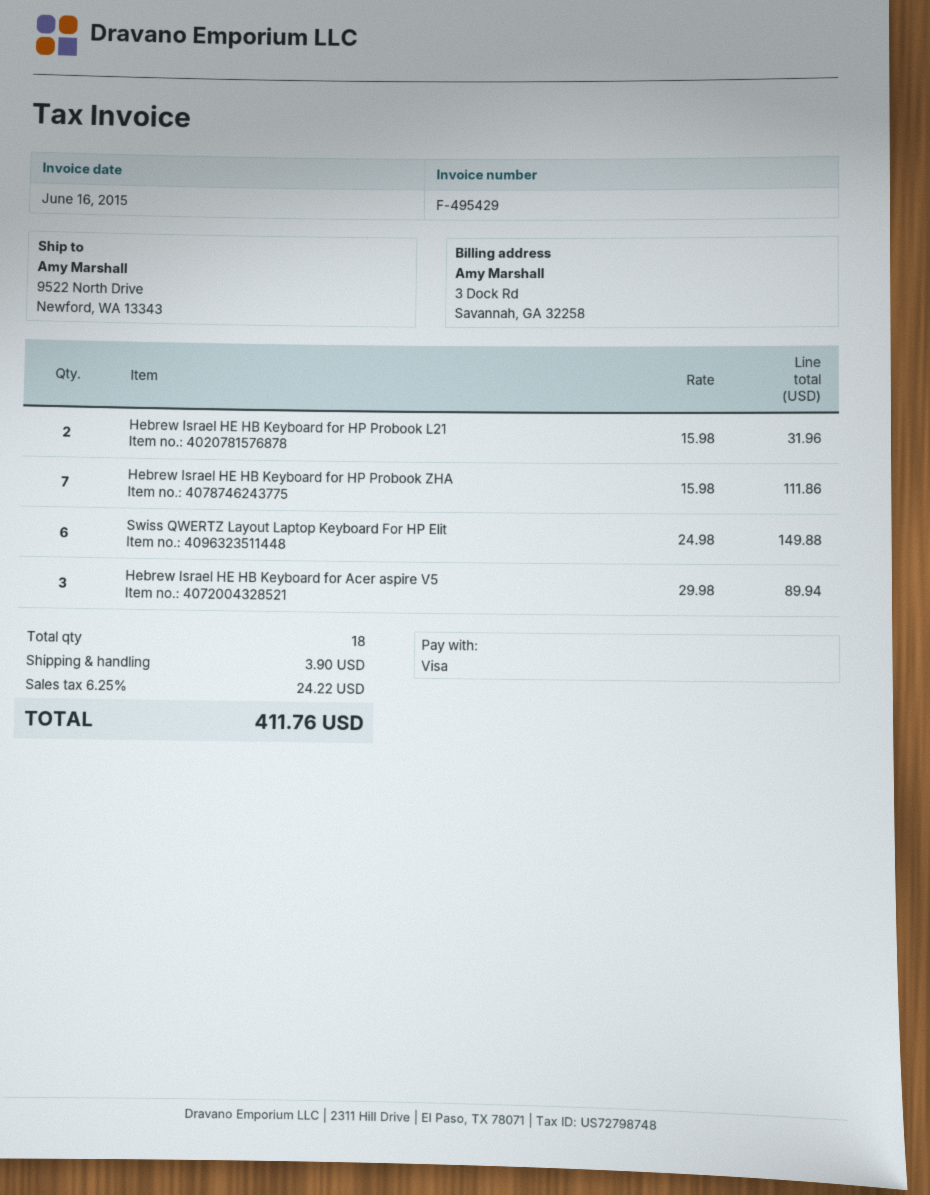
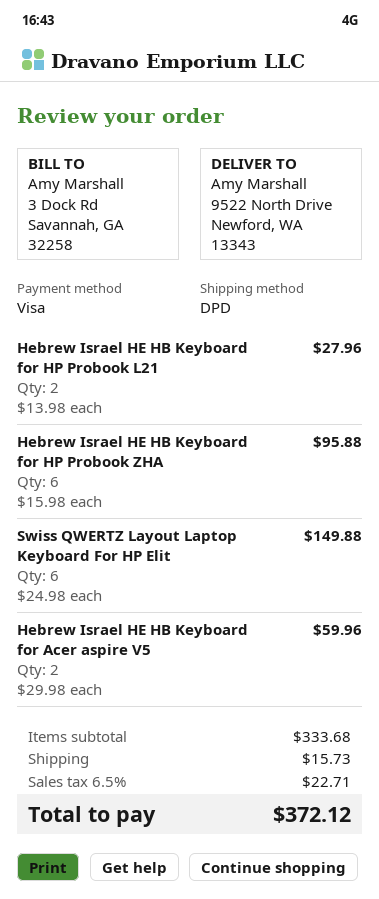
Hebrew Israel HE HB Keyboard for HP Probook L21: 2 x 15.98 = 31.96 -> 2 x 13.98 = 27.96
Hebrew Israel HE HB Keyboard for HP Probook ZHA: 7 x 15.98 = 111.86 -> 6 x 15.98 = 95.88
Hebrew Israel HE HB Keyboard for Acer aspire V5: 3 x 29.98 = 89.94 -> 2 x 29.98 = 59.96
shipping: 3.90 -> 15.73
tax: 6.25% = 24.22 -> 6.5% = 22.71
total: 411.76 -> 372.12

